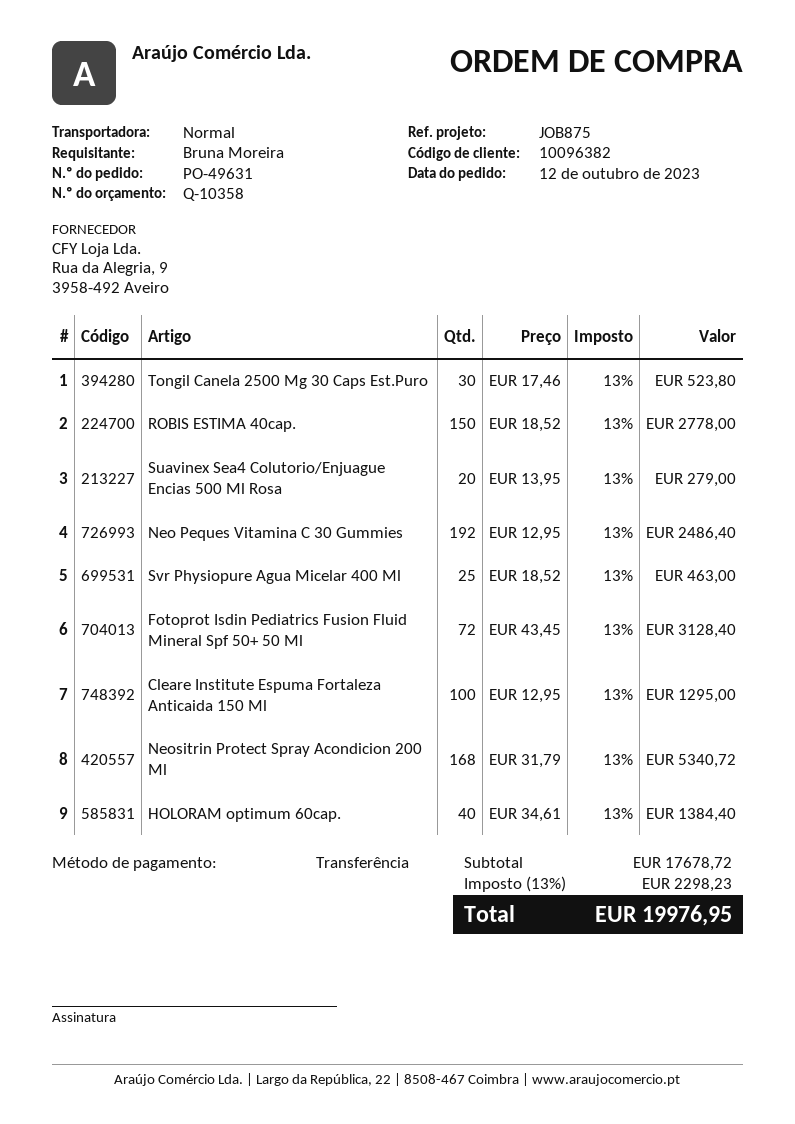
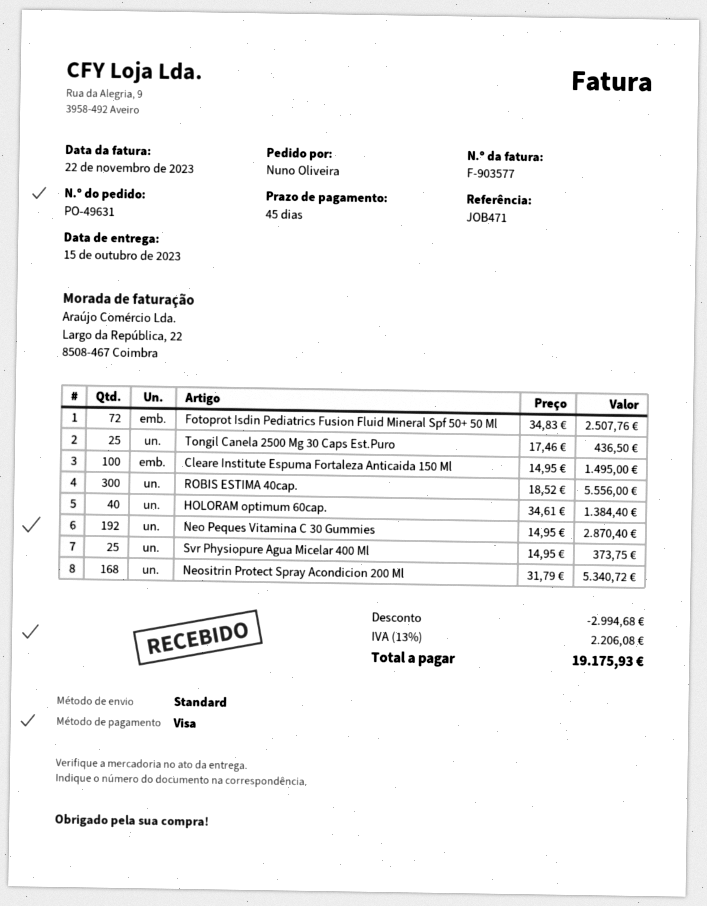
reference: JOB875 -> JOB471
ordered by: Bruna Moreira -> Nuno Oliveira
payment method: bank transfer -> Visa
Tongil Canela 2500 Mg 30 Caps Est.Puro: 30 x 17.46 = 523.80 -> 25 x 17.46 = 436.50
ROBIS ESTIMA 40cap.: 150 x 18.52 = 2778.00 -> 300 x 18.52 = 5556.00
Suavinex Sea4 Colutorio/Enjuague Encias 500 Ml Rosa: 20 x 13.95 = 279.00 -> none
Neo Peques Vitamina C 30 Gummies: 192 x 12.95 = 2486.40 -> 192 x 14.95 = 2870.40
Svr Physiopure Agua Micelar 400 Ml: 25 x 18.52 = 463.00 -> 25 x 14.95 = 373.75
Fotoprot Isdin Pediatrics Fusion Fluid Mineral Spf 50+ 50 Ml: 72 x 43.45 = 3128.40 -> 72 x 34.83 = 2507.76
Cleare Institute Espuma Fortaleza Anticaida 150 Ml: 100 x 12.95 = 1295.00 -> 100 x 14.95 = 1495.00
discount: none -> 2994.68
tax: 13% = 2298.23 -> 13% = 2206.08
total: 19976.95 -> 19175.93

